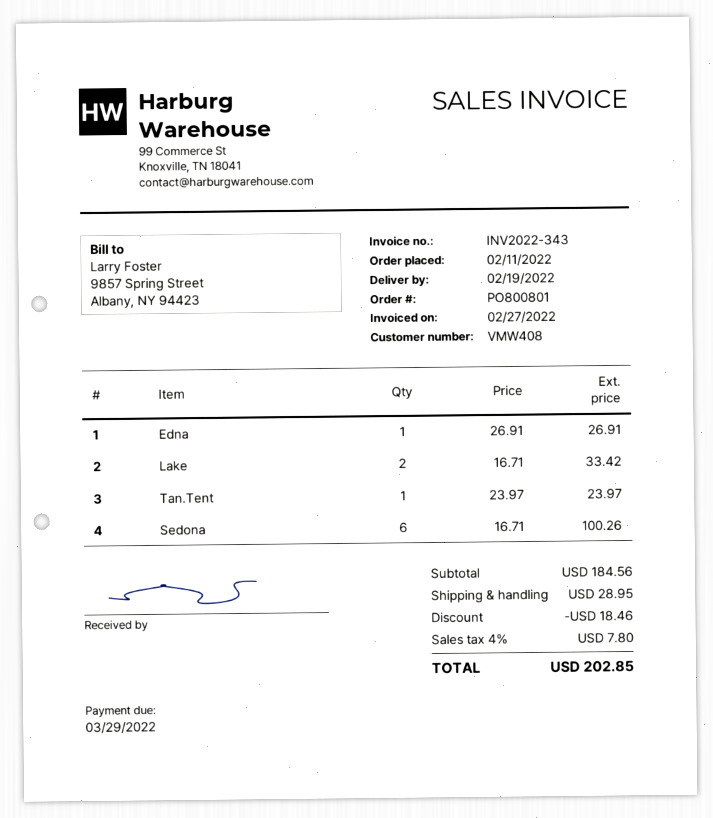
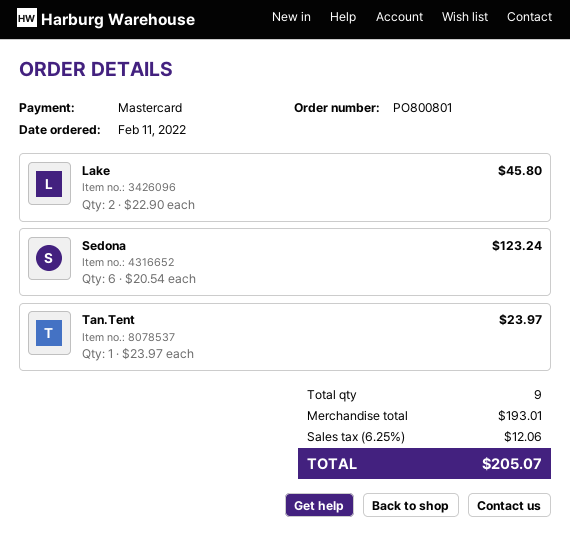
Edna: 1 x 26.91 = 26.91 -> none
Lake: 2 x 16.71 = 33.42 -> 2 x 22.90 = 45.80
Sedona: 6 x 16.71 = 100.26 -> 6 x 20.54 = 123.24
subtotal: 184.56 -> 193.01
discount: 18.46 -> none
shipping: 28.95 -> none
tax: 4% = 7.80 -> 6.25% = 12.06
total: 202.85 -> 205.07

